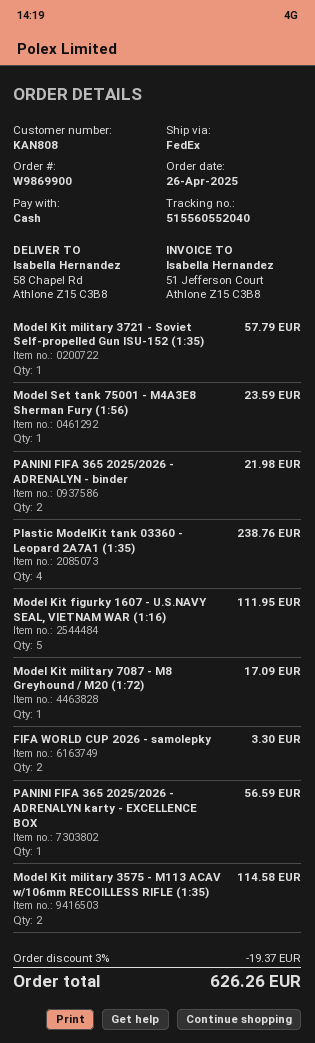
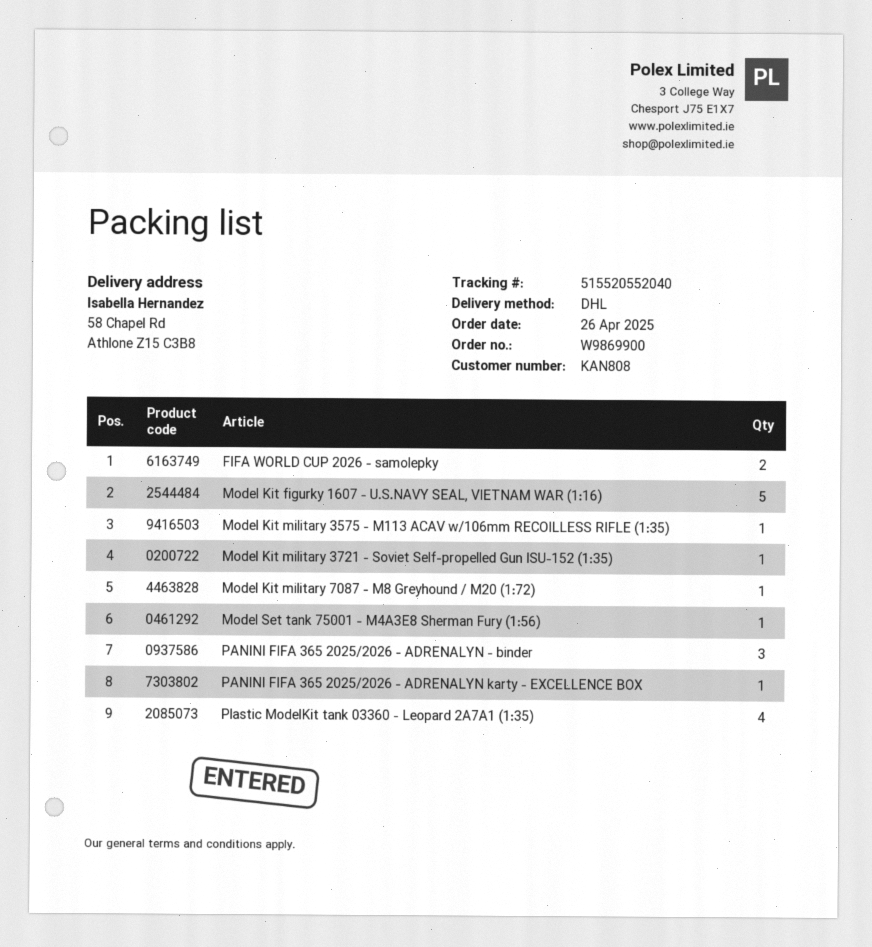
shipping method: FedEx -> DHL
tracking number: 515560552040 -> 515520552040
PANINI FIFA 365 2025/2026 - ADRENALYN - binder: 2 -> 3
Model Kit military 3575 - M113 ACAV w/106mm RECOILLESS RIFLE (1:35): 2 -> 1

